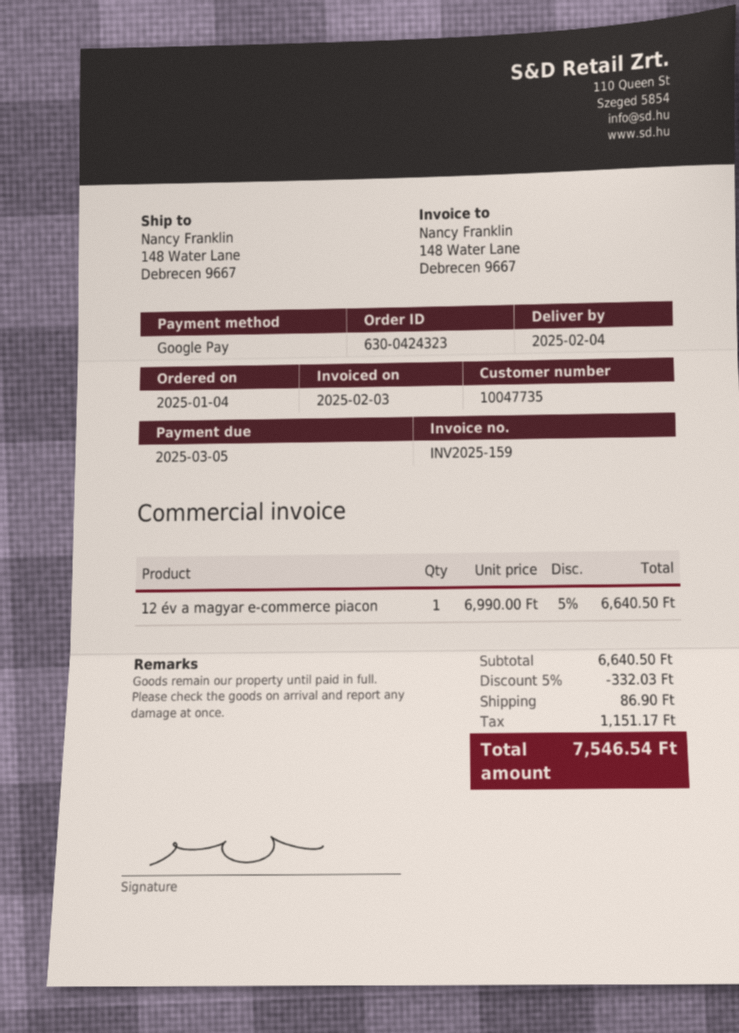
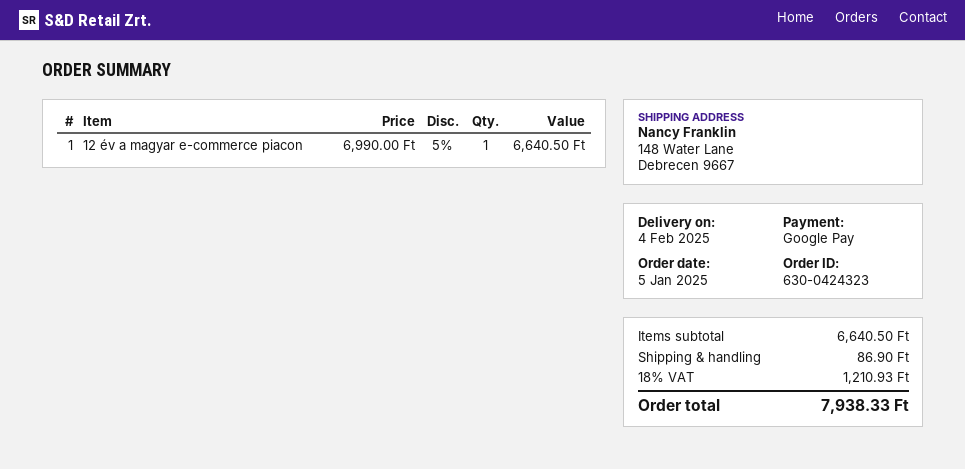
order date: 2025-01-04 -> 2025-01-05
discount: 5% = 332.03 -> none
tax: 1151.17 -> 1210.93
total: 7546.54 -> 7938.33

